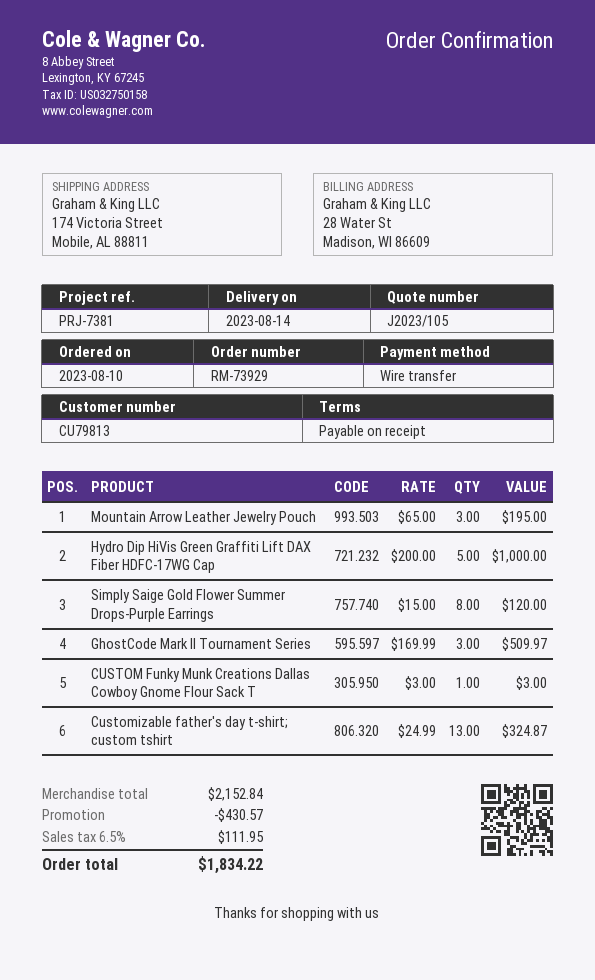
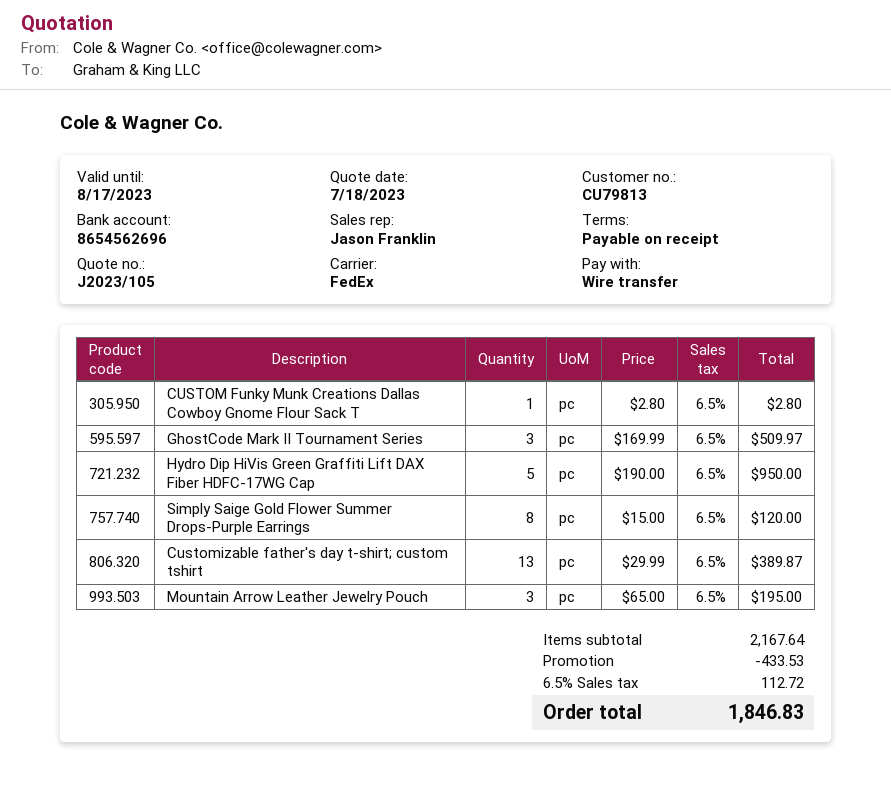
Hydro Dip HiVis Green Graffiti Lift DAX Fiber HDFC-17WG Cap: 5 x 200.00 = 1000.00 -> 5 x 190.00 = 950.00
CUSTOM Funky Munk Creations Dallas Cowboy Gnome Flour Sack T: 1 x 3.00 = 3.00 -> 1 x 2.80 = 2.80
Customizable father's day t-shirt; custom tshirt: 13 x 24.99 = 324.87 -> 13 x 29.99 = 389.87
subtotal: 2152.84 -> 2167.64
discount: 430.57 -> 433.53
tax: 6.5% = 111.95 -> 6.5% = 112.72
total: 1834.22 -> 1846.83

